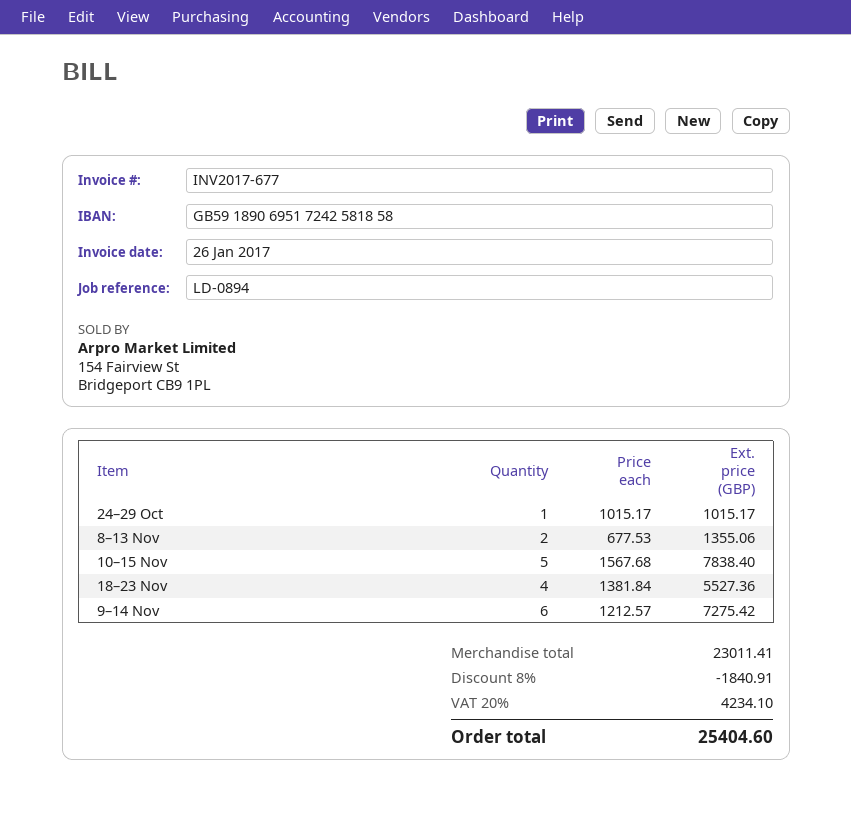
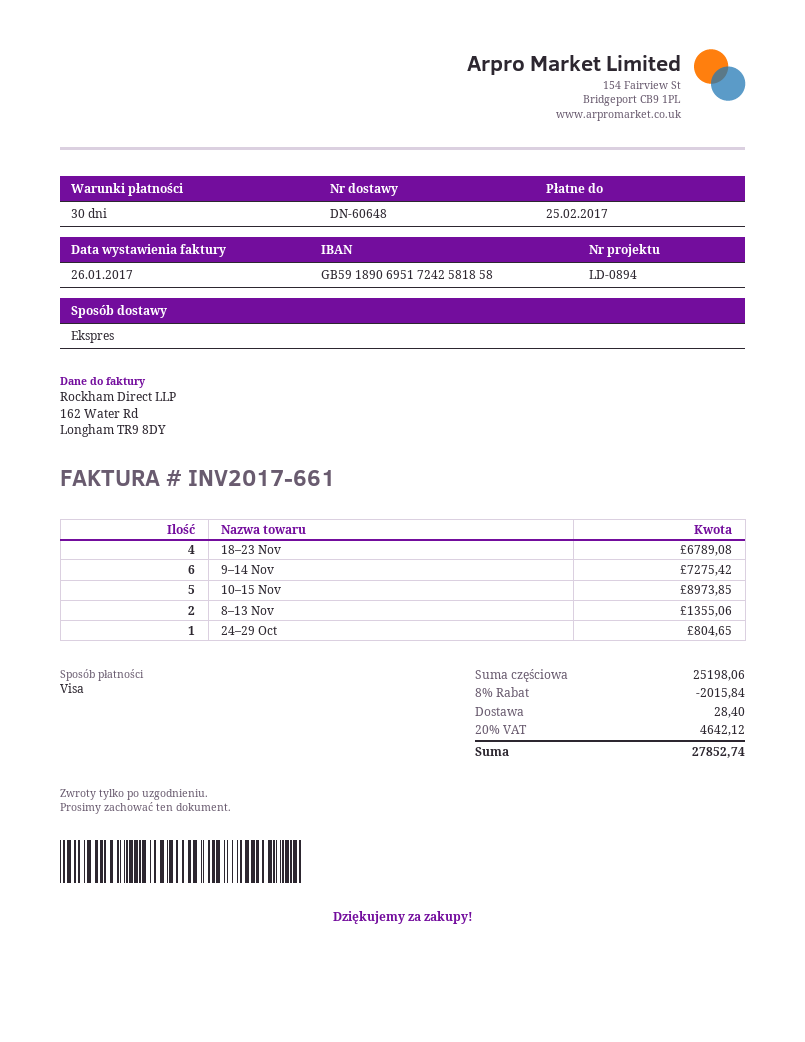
invoice number: INV2017-677 -> INV2017-661
24–29 Oct: 1 for 1015.17 -> 1 for 804.65
10–15 Nov: 5 for 7838.40 -> 5 for 8973.85
18–23 Nov: 4 for 5527.36 -> 4 for 6789.08
subtotal: 23011.41 -> 25198.06
discount: 8% = 1840.91 -> 8% = 2015.84
shipping: none -> 28.40
tax: 20% = 4234.10 -> 20% = 4642.12
total: 25404.60 -> 27852.74

